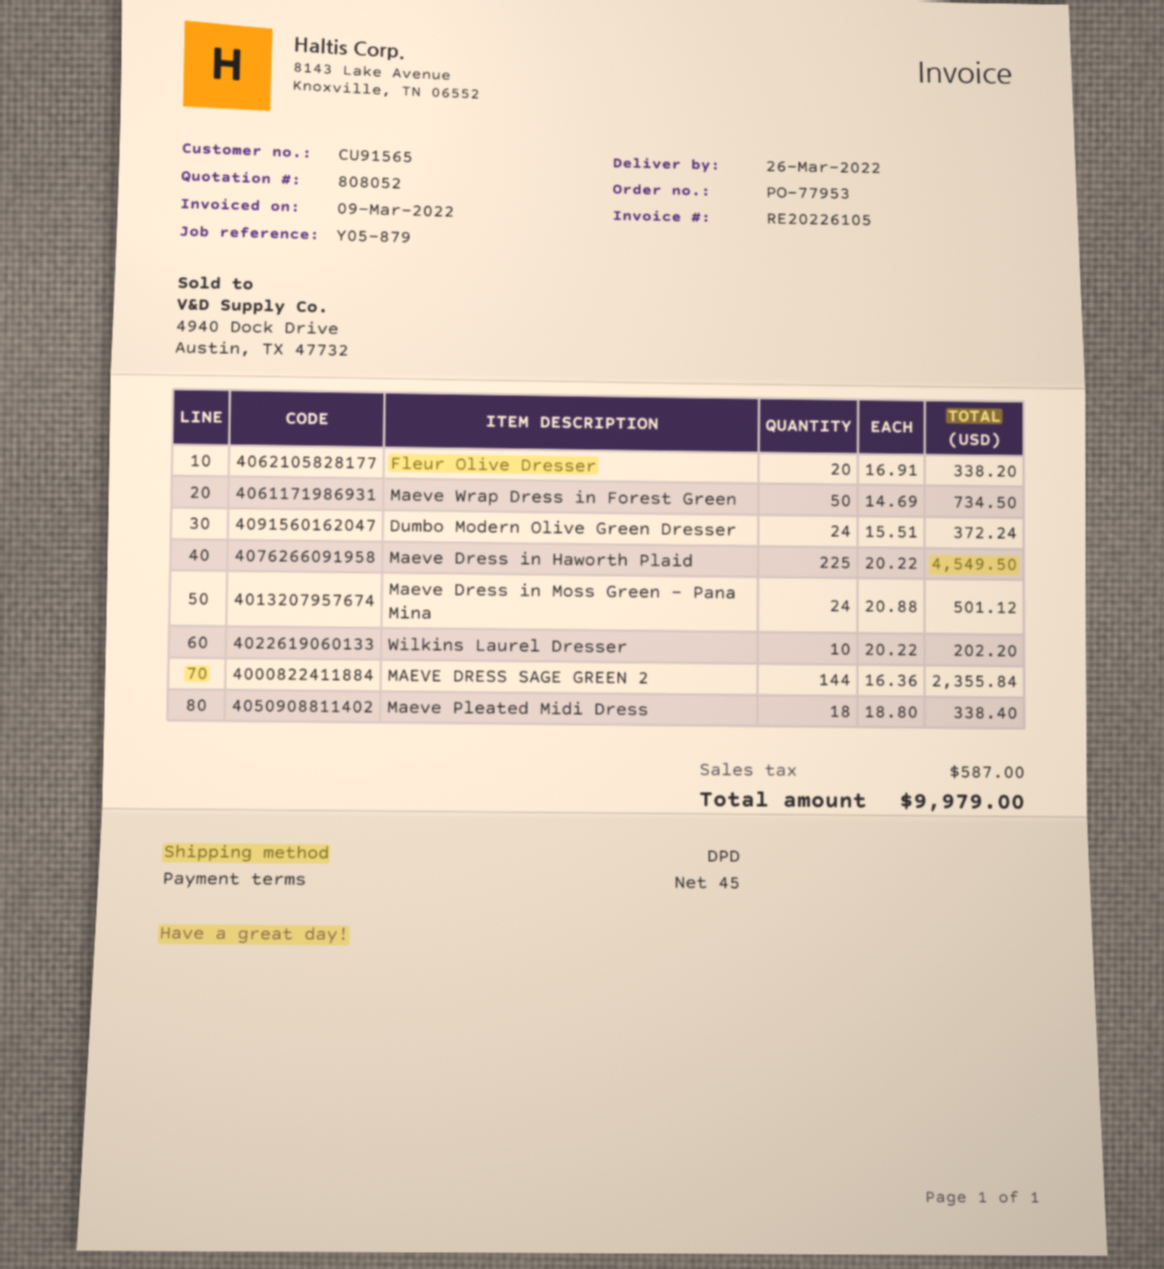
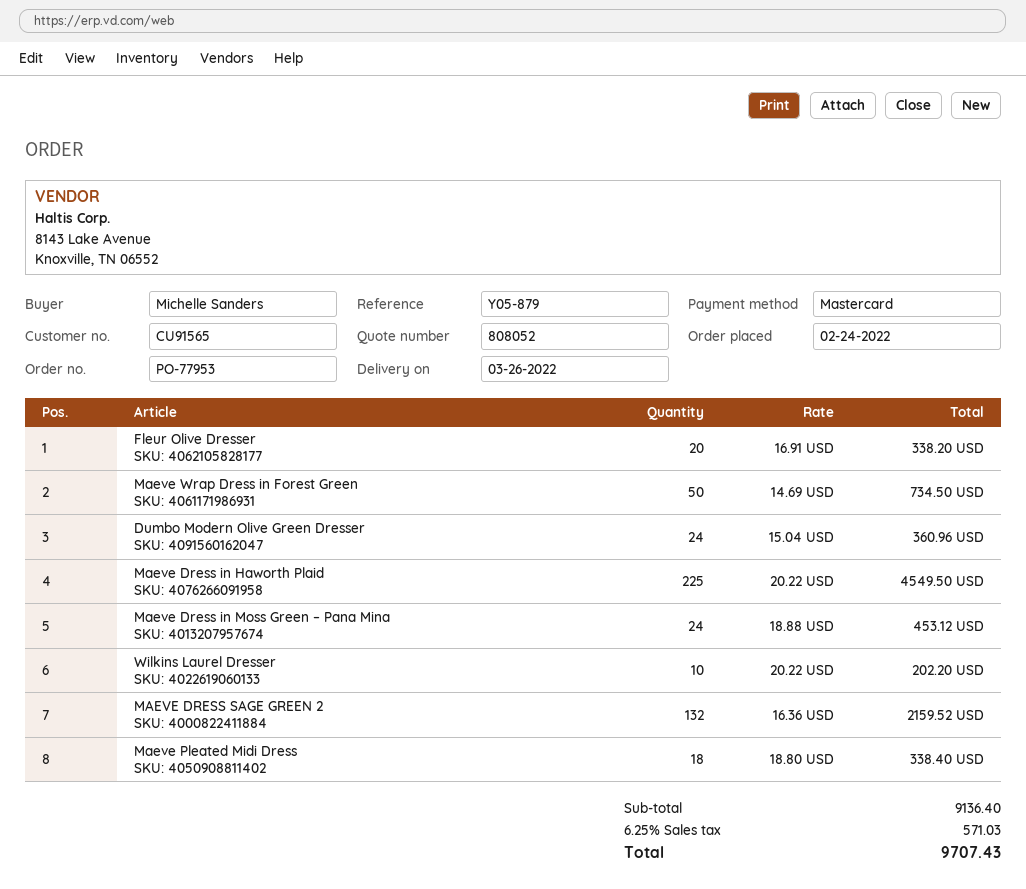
Dumbo Modern Olive Green Dresser: 24 x 15.51 = 372.24 -> 24 x 15.04 = 360.96
Maeve Dress in Moss Green – Pana Mina: 24 x 20.88 = 501.12 -> 24 x 18.88 = 453.12
MAEVE DRESS SAGE GREEN 2: 144 x 16.36 = 2355.84 -> 132 x 16.36 = 2159.52
tax: 587.00 -> 571.03
total: 9979.00 -> 9707.43

